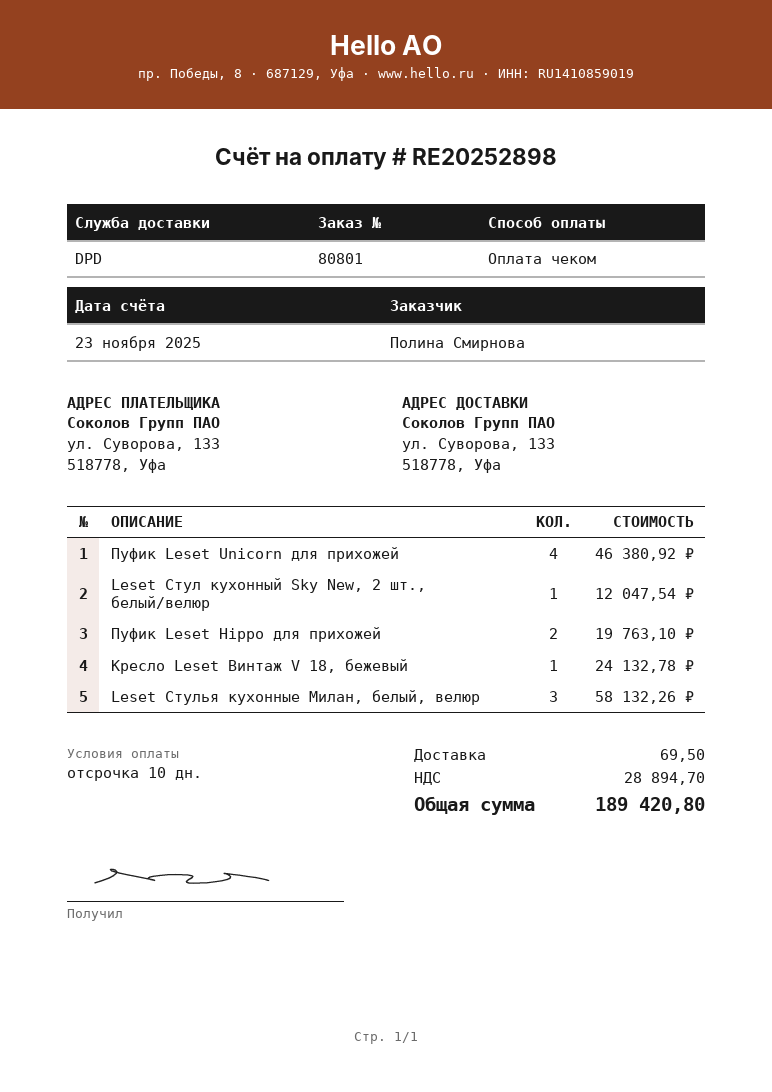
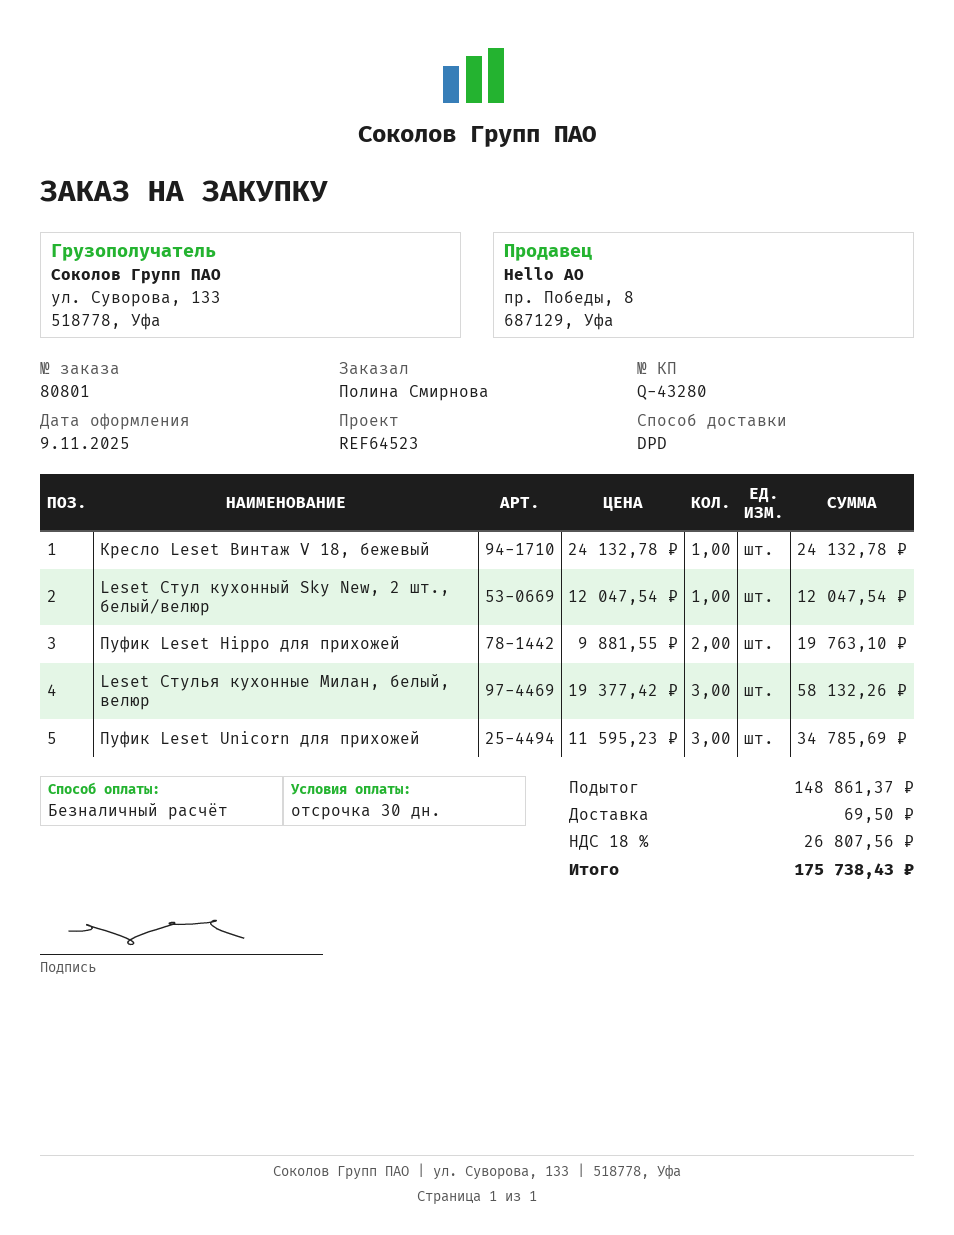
payment terms: 10 days -> 30 days
payment method: cheque -> bank transfer
Пуфик Leset Unicorn для прихожей: 4 for 46380.92 -> 3 for 34785.69
tax: 28894.70 -> 26807.56
total: 189420.80 -> 175738.43

